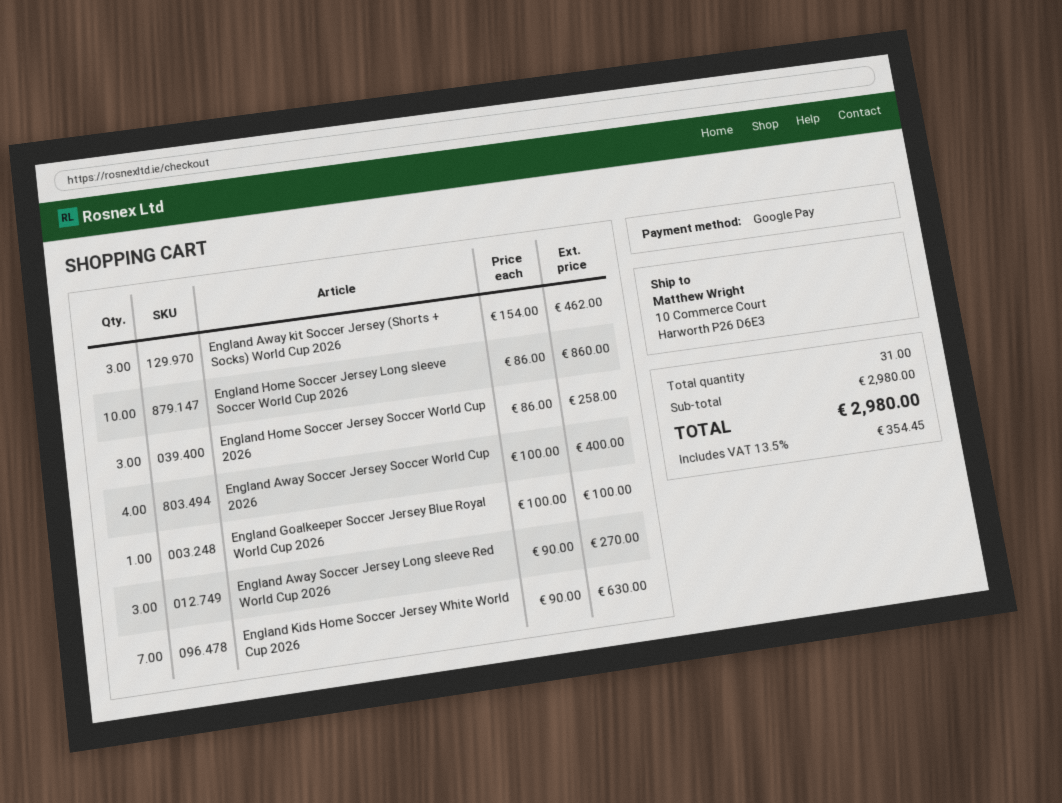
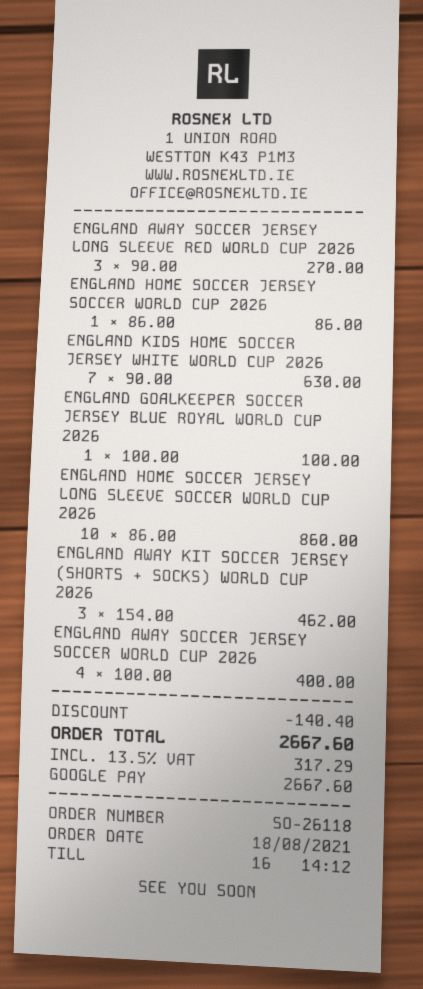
England Home Soccer Jersey Soccer World Cup 2026: 3 x 86.00 = 258.00 -> 1 x 86.00 = 86.00
discount: none -> 140.40
tax: 13.5% = 354.45 -> 13.5% = 317.29
total: 2980.00 -> 2667.60

